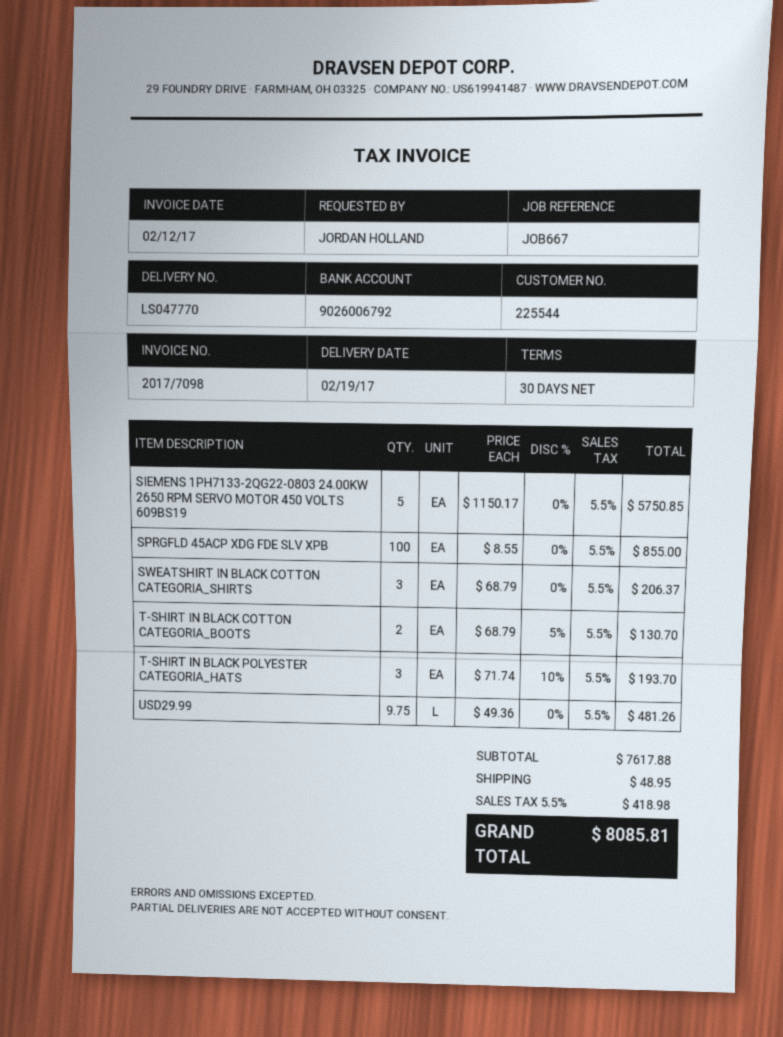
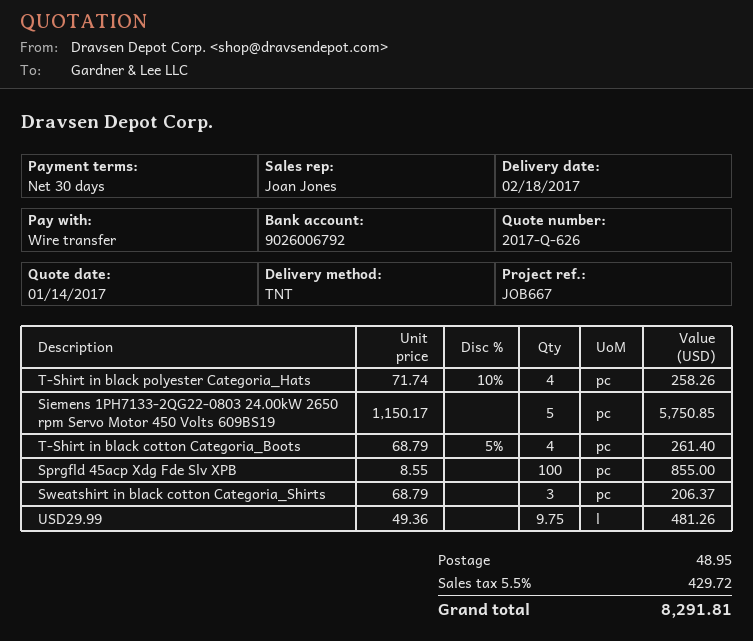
delivery date: 2017-02-19 -> 2017-02-18
T-SHIRT IN BLACK COTTON CATEGORIA_BOOTS: 2 x 68.79 - 5% = 130.70 -> 4 x 68.79 - 5% = 261.40
T-SHIRT IN BLACK POLYESTER CATEGORIA_HATS: 3 x 71.74 - 10% = 193.70 -> 4 x 71.74 - 10% = 258.26
tax: 5.5% = 418.98 -> 5.5% = 429.72
total: 8085.81 -> 8291.81

